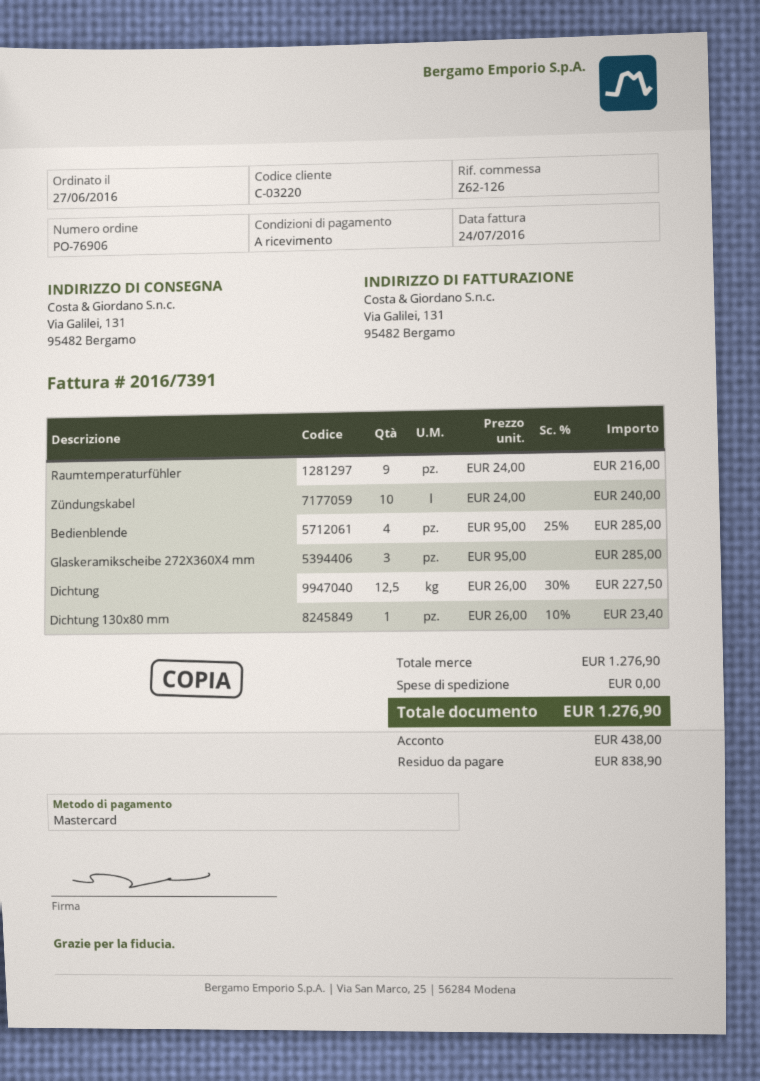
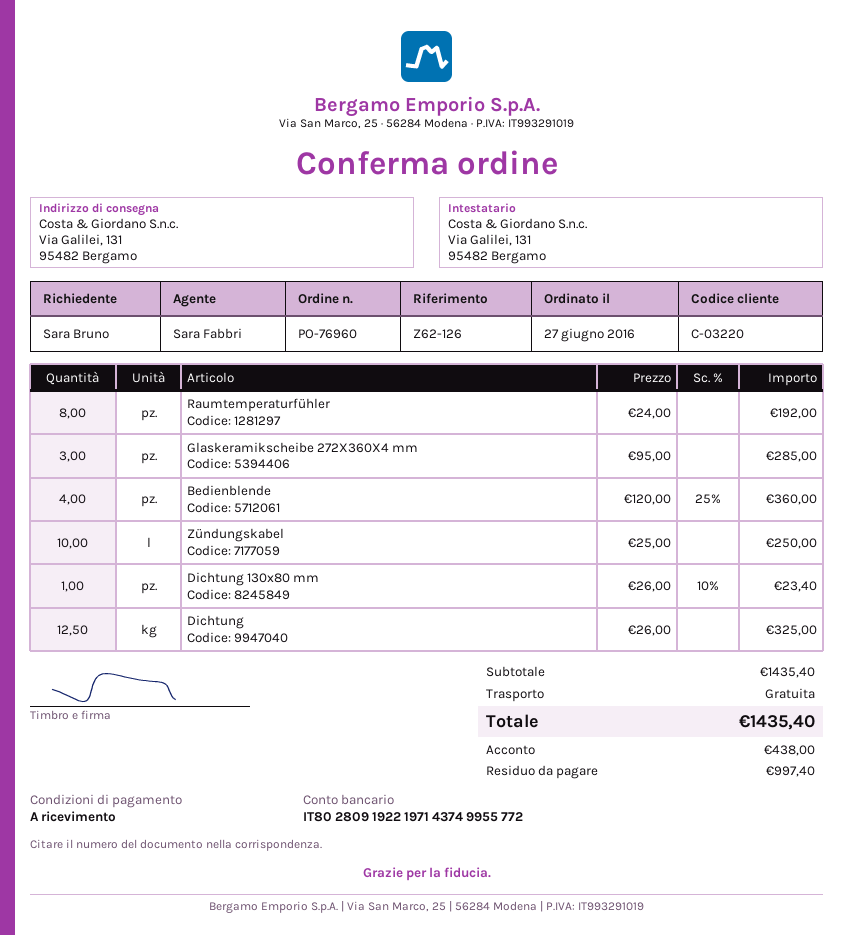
order number: PO-76906 -> PO-76960
Raumtemperaturfühler: 9 x 24.00 = 216.00 -> 8 x 24.00 = 192.00
Zündungskabel: 10 x 24.00 = 240.00 -> 10 x 25.00 = 250.00
Bedienblende: 4 x 95.00 - 25% = 285.00 -> 4 x 120.00 - 25% = 360.00
Dichtung: 12.5 x 26.00 - 30% = 227.50 -> 12.5 x 26.00 = 325.00
subtotal: 1276.90 -> 1435.40
total: 1276.90 -> 1435.40
balance: 838.90 -> 997.40

